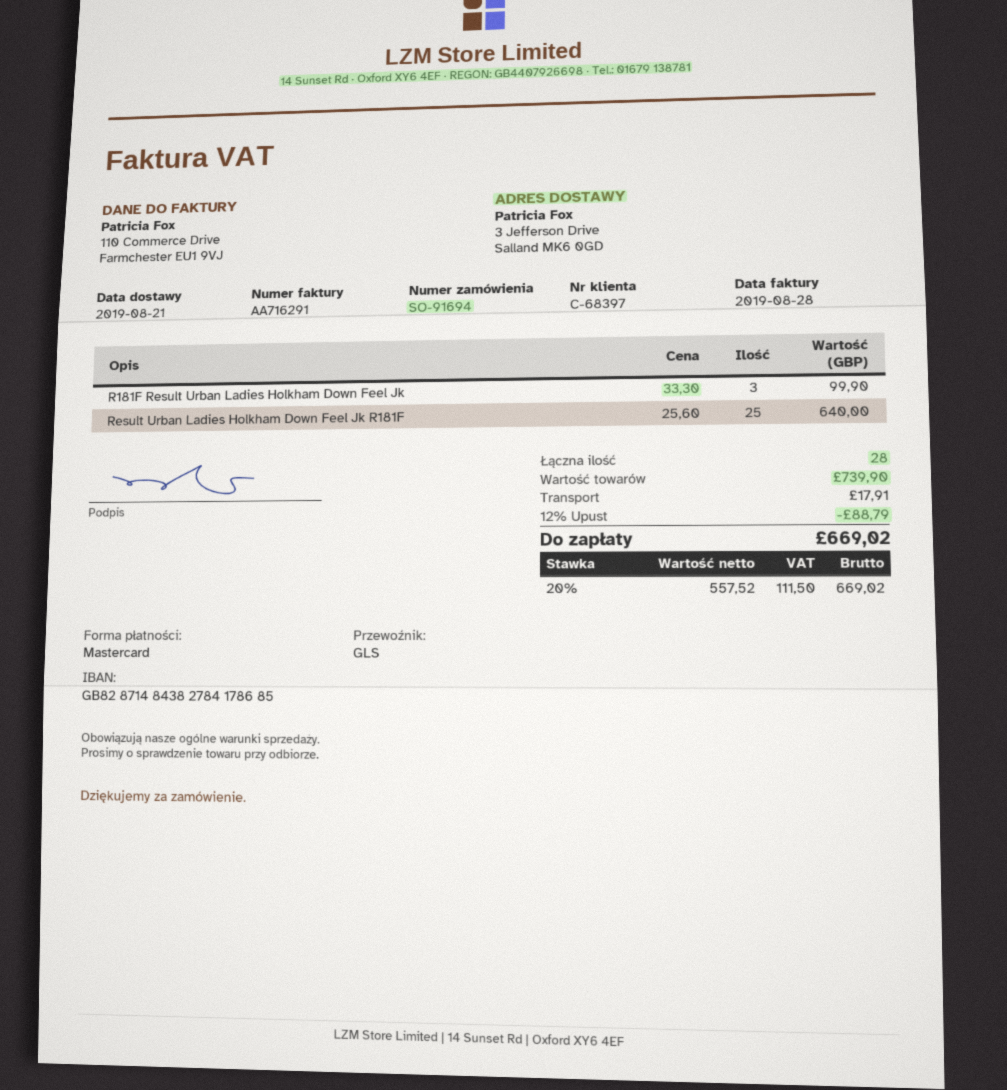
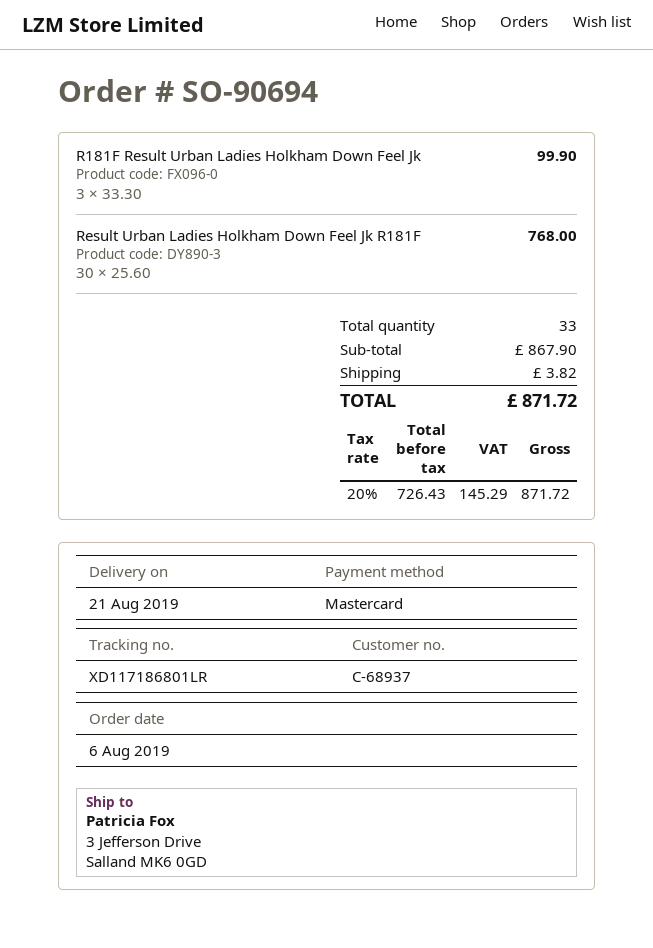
order number: SO-91694 -> SO-90694
customer number: C-68397 -> C-68937
Result Urban Ladies Holkham Down Feel Jk R181F: 25 x 25.60 = 640.00 -> 30 x 25.60 = 768.00
total quantity: 28 -> 33
subtotal: 739.90 -> 867.90
discount: 12% = 88.79 -> none
shipping: 17.91 -> 3.82
net: 557.52 -> 726.43
tax: 20% = 111.50 -> 20% = 145.29
total: 669.02 -> 871.72

